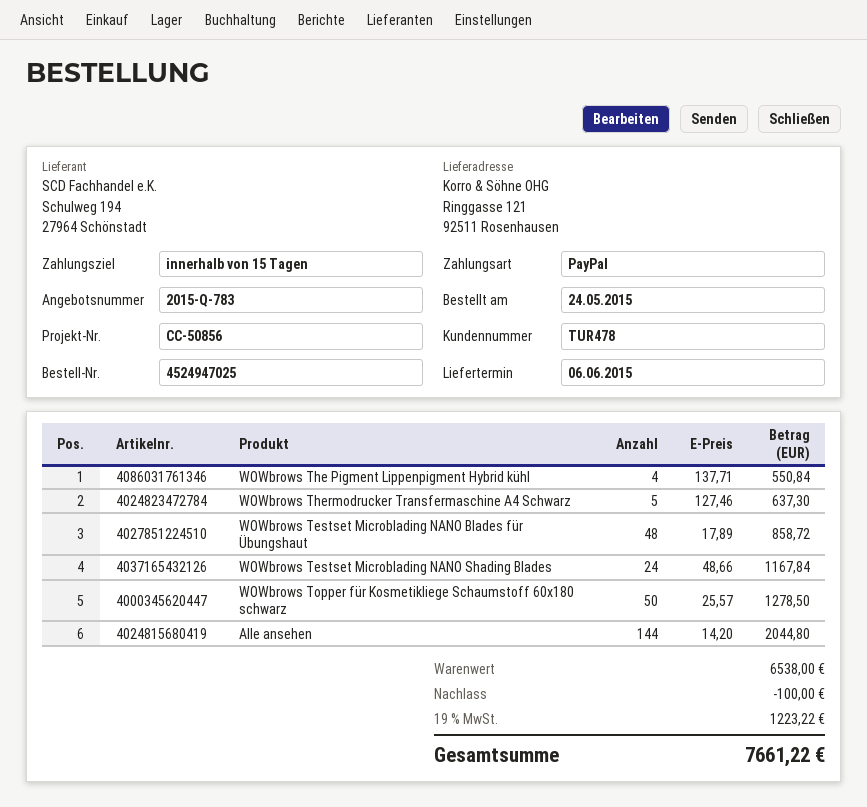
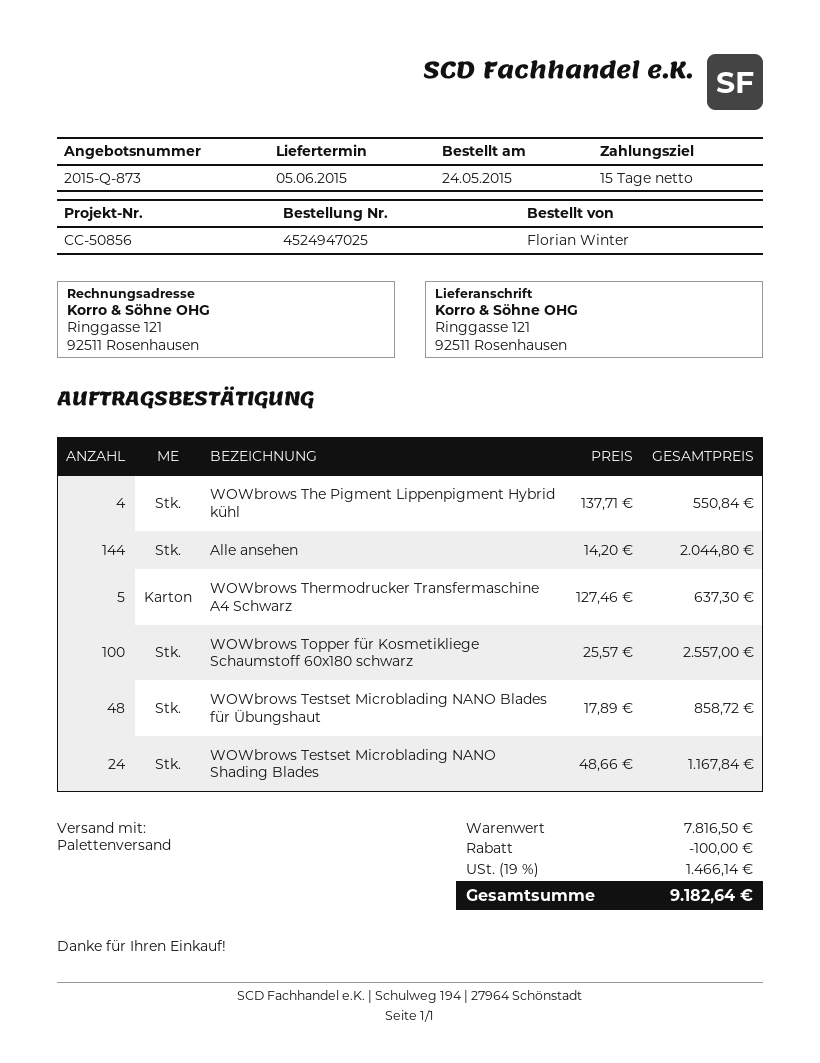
quote number: 2015-Q-783 -> 2015-Q-873
delivery date: 2015-06-06 -> 2015-06-05
WOWbrows Topper für Kosmetikliege Schaumstoff 60x180 schwarz: 50 x 25.57 = 1278.50 -> 100 x 25.57 = 2557.00
subtotal: 6538.00 -> 7816.50
tax: 19% = 1223.22 -> 19% = 1466.14
total: 7661.22 -> 9182.64

